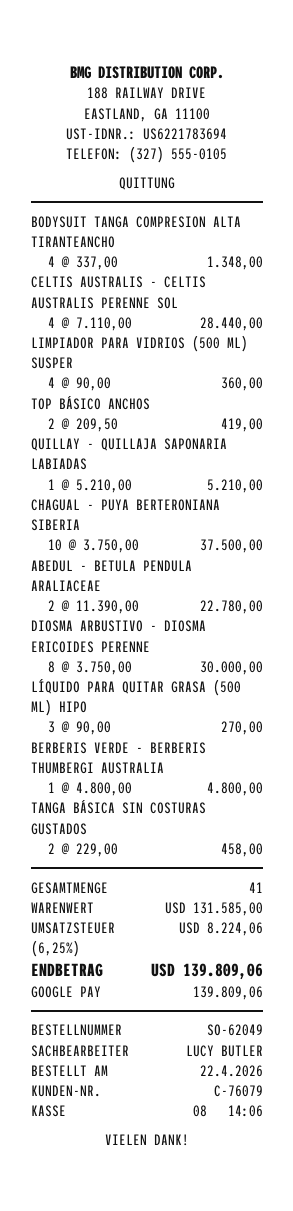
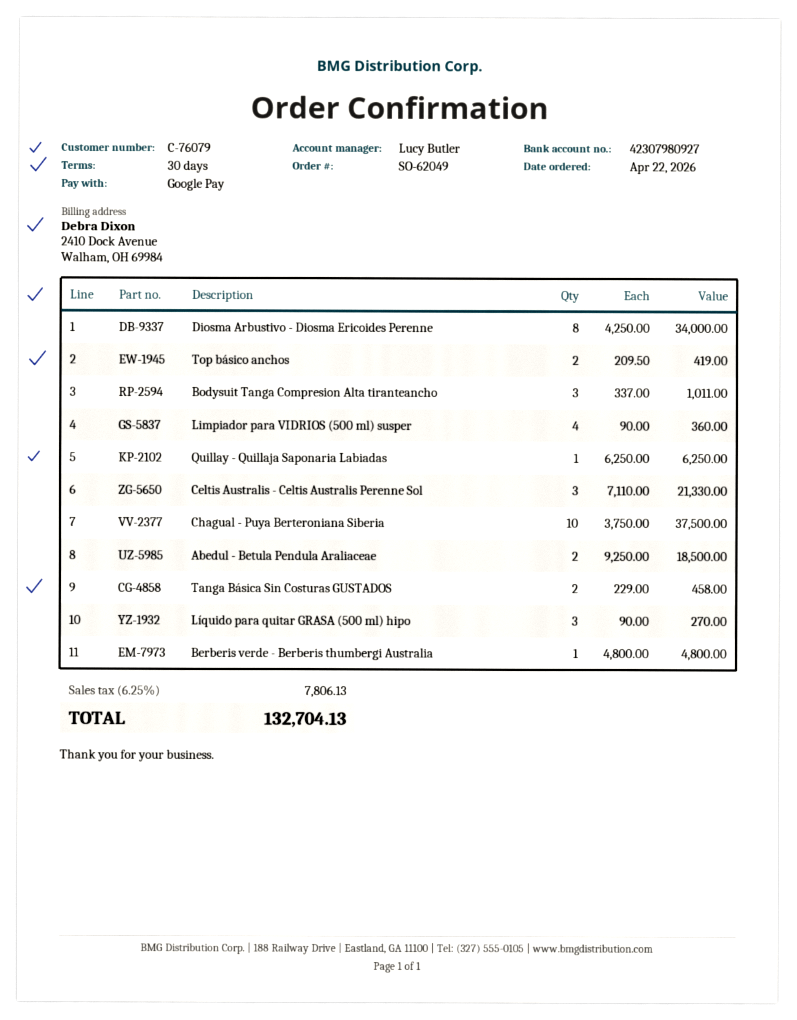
BODYSUIT TANGA COMPRESION ALTA TIRANTEANCHO: 4 x 337.00 = 1348.00 -> 3 x 337.00 = 1011.00
CELTIS AUSTRALIS - CELTIS AUSTRALIS PERENNE SOL: 4 x 7110.00 = 28440.00 -> 3 x 7110.00 = 21330.00
QUILLAY - QUILLAJA SAPONARIA LABIADAS: 1 x 5210.00 = 5210.00 -> 1 x 6250.00 = 6250.00
ABEDUL - BETULA PENDULA ARALIACEAE: 2 x 11390.00 = 22780.00 -> 2 x 9250.00 = 18500.00
DIOSMA ARBUSTIVO - DIOSMA ERICOIDES PERENNE: 8 x 3750.00 = 30000.00 -> 8 x 4250.00 = 34000.00
tax: 6.25% = 8224.06 -> 6.25% = 7806.13
total: 139809.06 -> 132704.13

